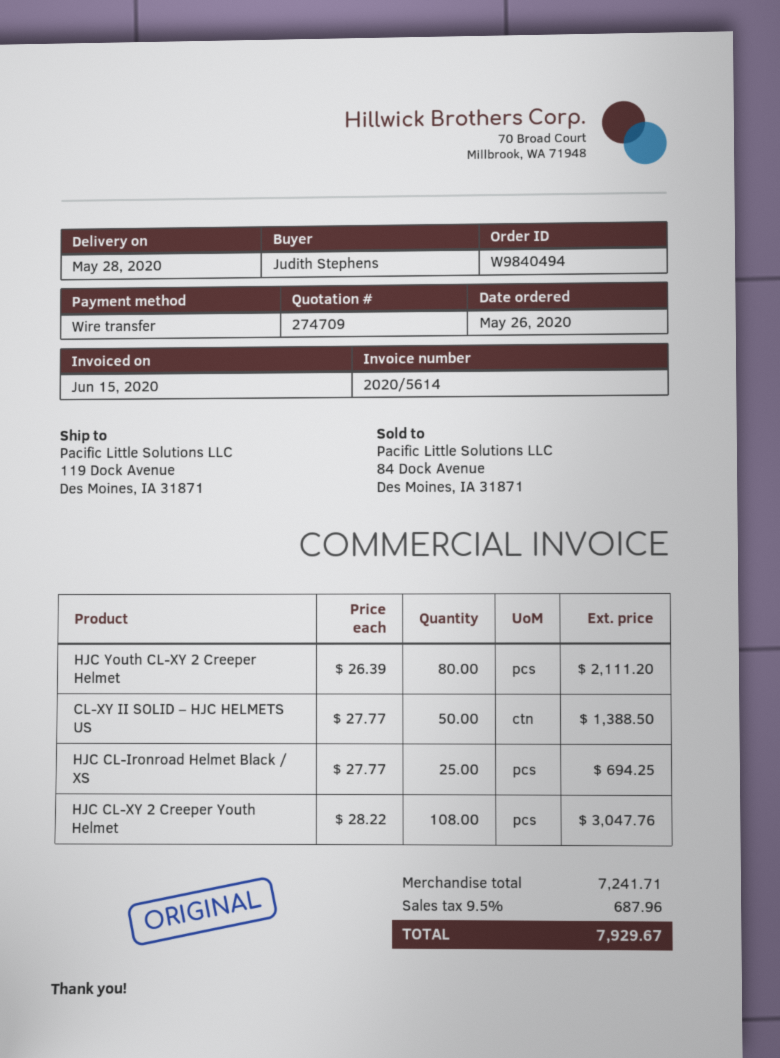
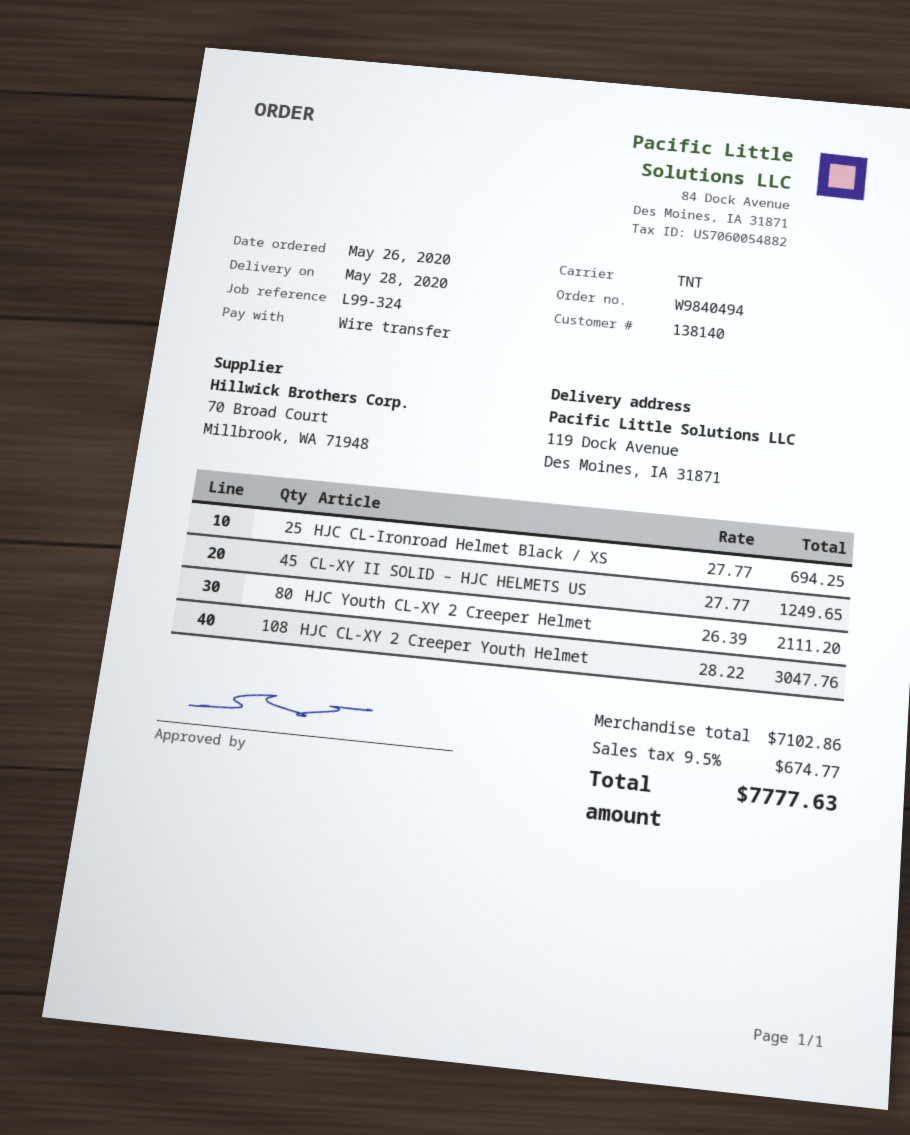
CL-XY II SOLID – HJC HELMETS US: 50 x 27.77 = 1388.50 -> 45 x 27.77 = 1249.65
subtotal: 7241.71 -> 7102.86
tax: 9.5% = 687.96 -> 9.5% = 674.77
total: 7929.67 -> 7777.63

